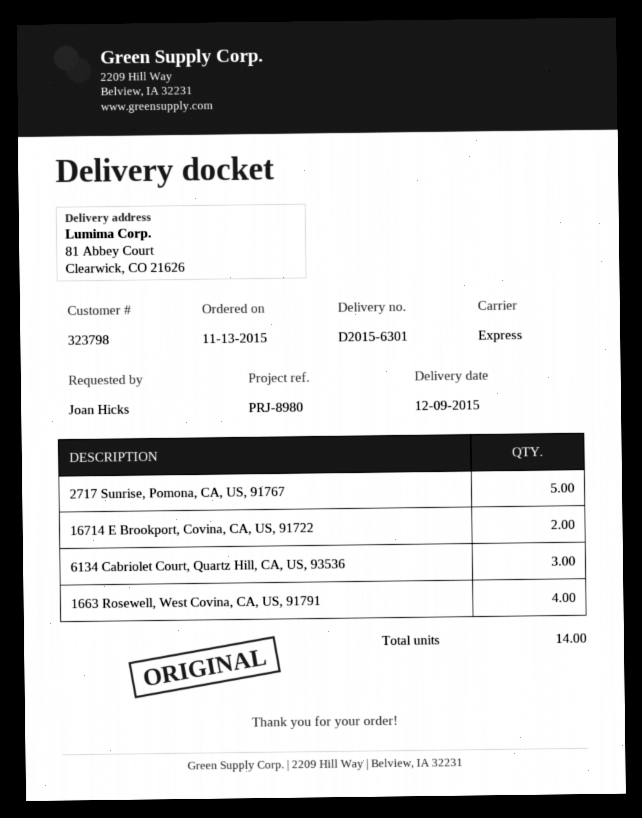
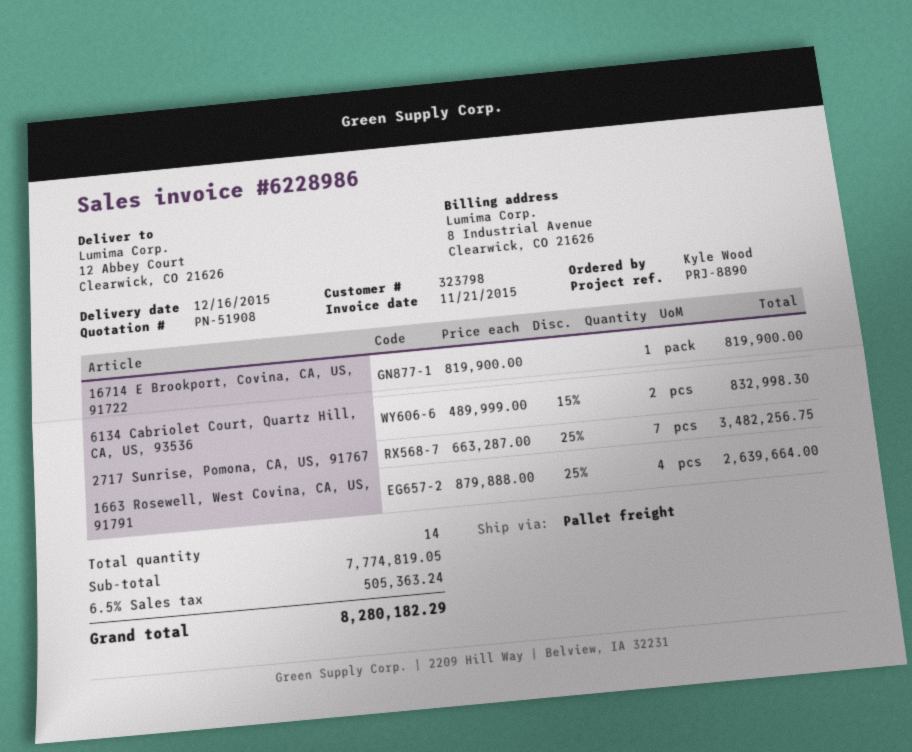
delivery date: 2015-12-09 -> 2015-12-16
reference: PRJ-8980 -> PRJ-8890
ordered by: Joan Hicks -> Kyle Wood
shipping method: express -> pallet freight
ship to: 81 Abbey Court, Clearwick, CO 21626 -> 12 Abbey Court, Clearwick, CO 21626
2717 Sunrise, Pomona, CA, US, 91767: 5 -> 7
16714 E Brookport, Covina, CA, US, 91722: 2 -> 1
6134 Cabriolet Court, Quartz Hill, CA, US, 93536: 3 -> 2

